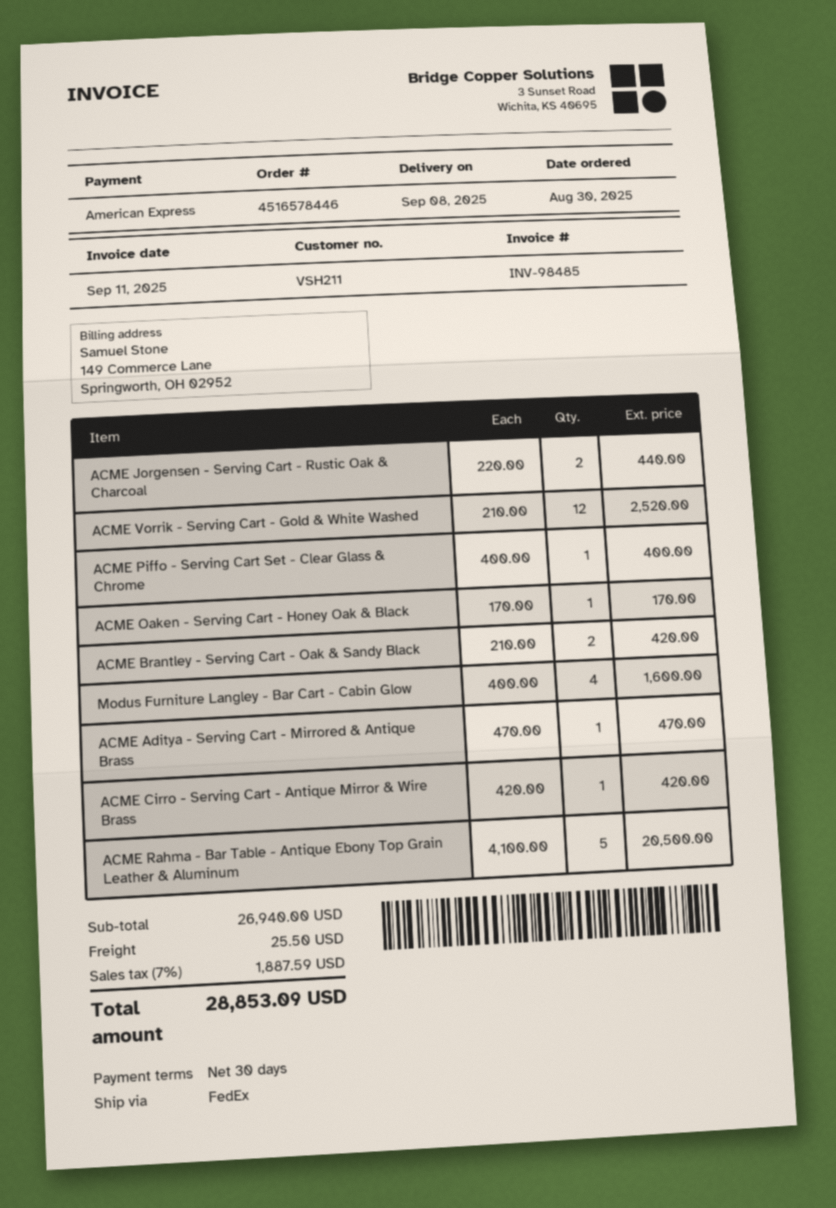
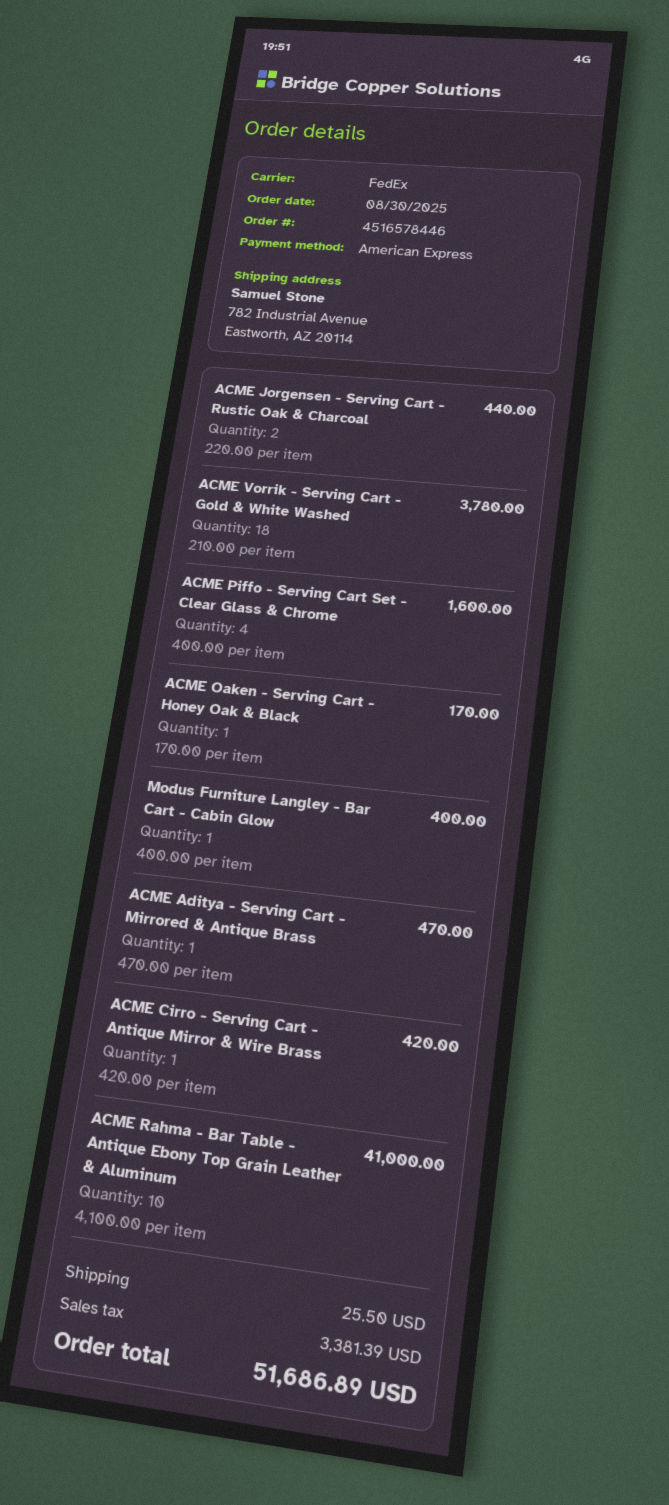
ACME Vorrik - Serving Cart - Gold & White Washed: 12 x 210.00 = 2520.00 -> 18 x 210.00 = 3780.00
ACME Piffo - Serving Cart Set - Clear Glass & Chrome: 1 x 400.00 = 400.00 -> 4 x 400.00 = 1600.00
ACME Brantley - Serving Cart - Oak & Sandy Black: 2 x 210.00 = 420.00 -> none
Modus Furniture Langley - Bar Cart - Cabin Glow: 4 x 400.00 = 1600.00 -> 1 x 400.00 = 400.00
ACME Rahma - Bar Table - Antique Ebony Top Grain Leather & Aluminum: 5 x 4100.00 = 20500.00 -> 10 x 4100.00 = 41000.00
tax: 1887.59 -> 3381.39
total: 28853.09 -> 51686.89

